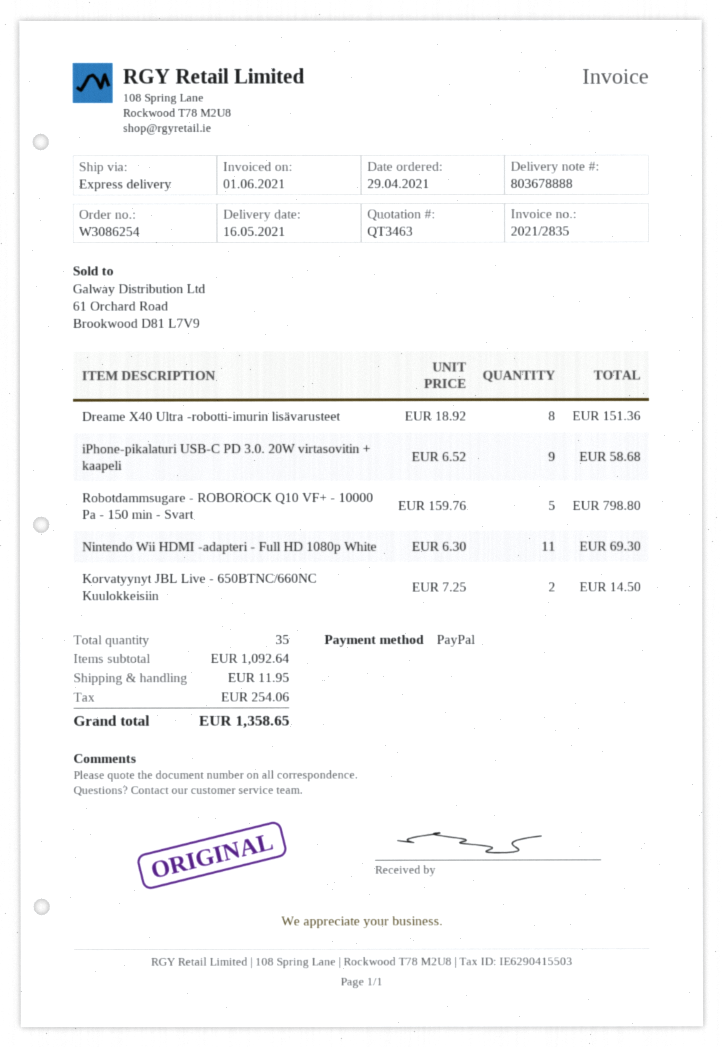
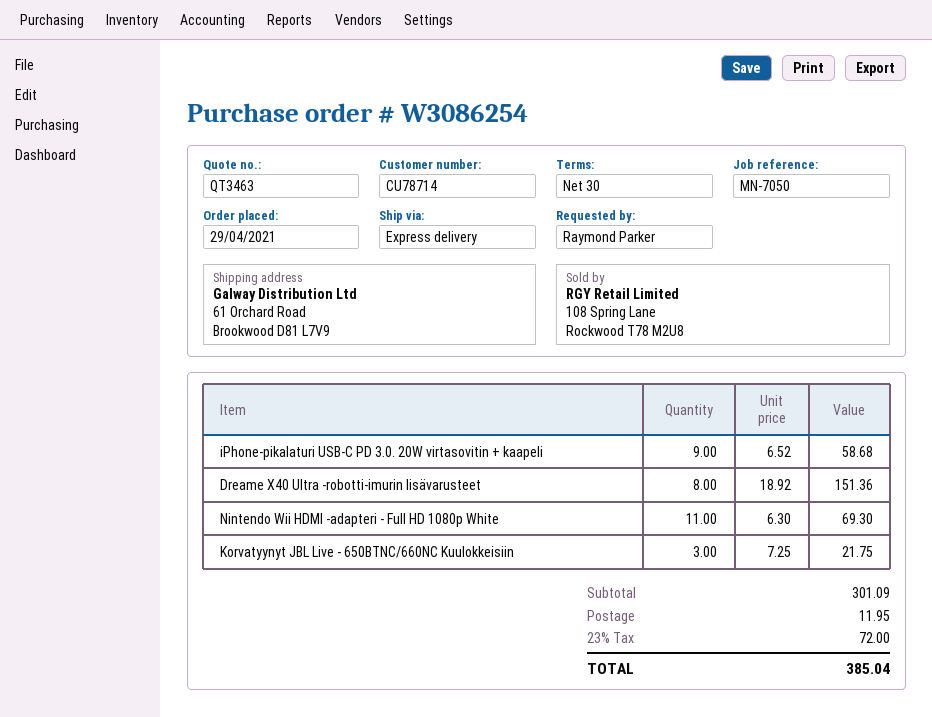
Robotdammsugare - ROBOROCK Q10 VF+ - 10000 Pa - 150 min - Svart: 5 x 159.76 = 798.80 -> none
Korvatyynyt JBL Live - 650BTNC/660NC Kuulokkeisiin: 2 x 7.25 = 14.50 -> 3 x 7.25 = 21.75
subtotal: 1092.64 -> 301.09
tax: 254.06 -> 72.00
total: 1358.65 -> 385.04

